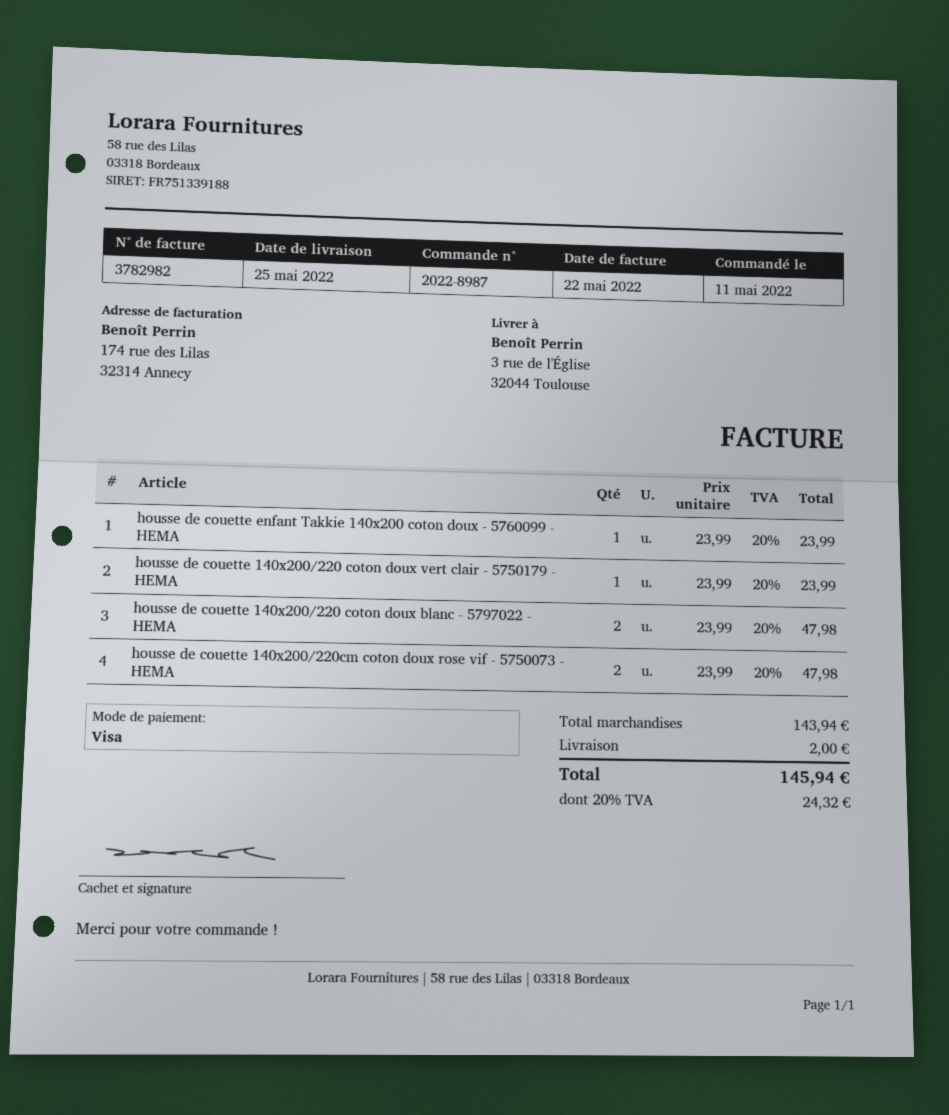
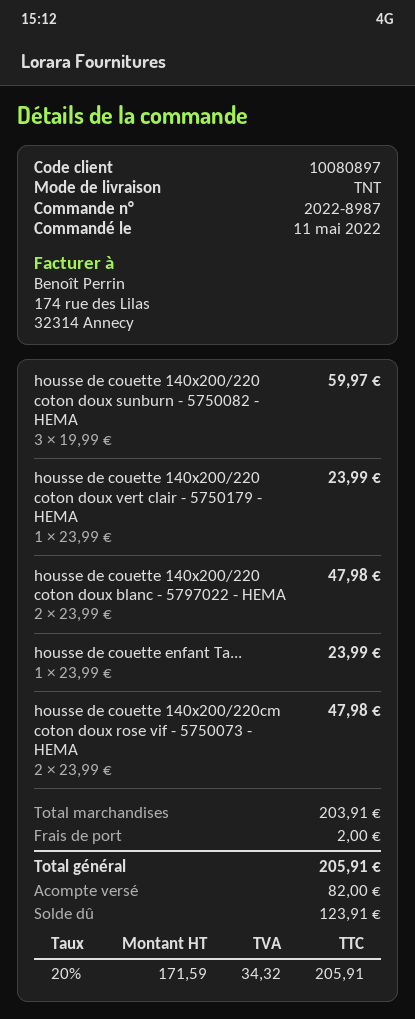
housse de couette 140x200/220 coton doux sunburn - 5750082 - HEMA: none -> 3 x 19.99 = 59.97
subtotal: 143.94 -> 203.91
tax: 20% = 24.32 -> 20% = 34.32
total: 145.94 -> 205.91

